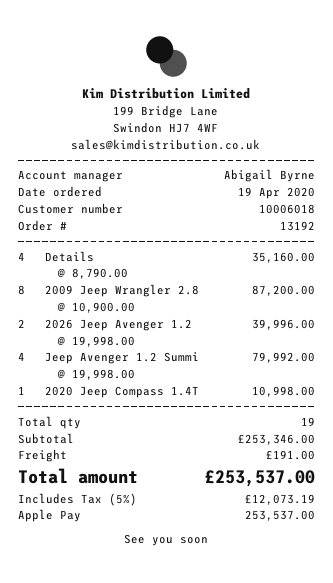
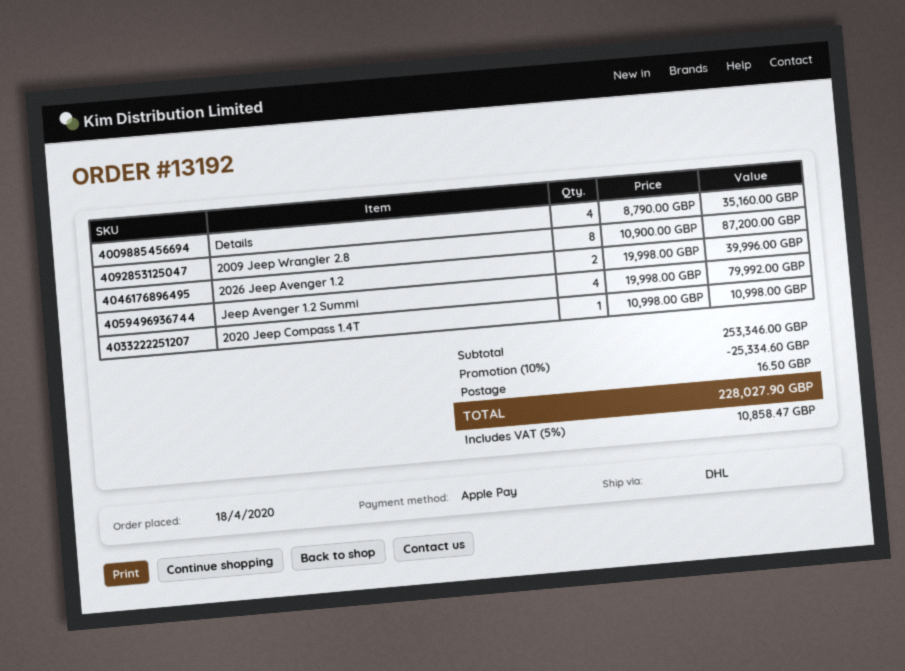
order date: 2020-04-19 -> 2020-04-18
discount: none -> 10% = 25334.60
shipping: 191.00 -> 16.50
tax: 5% = 12073.19 -> 5% = 10858.47
total: 253537.00 -> 228027.90

